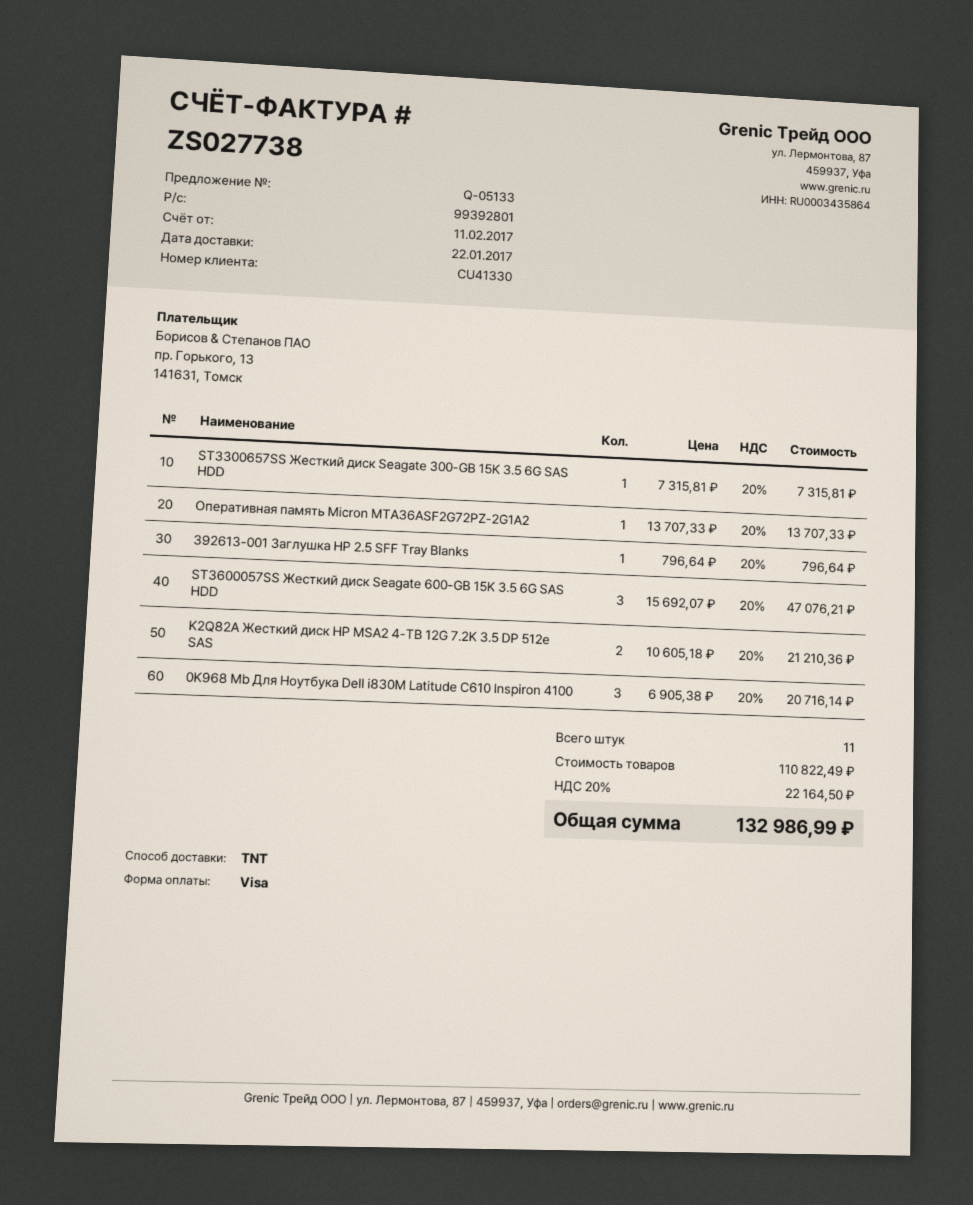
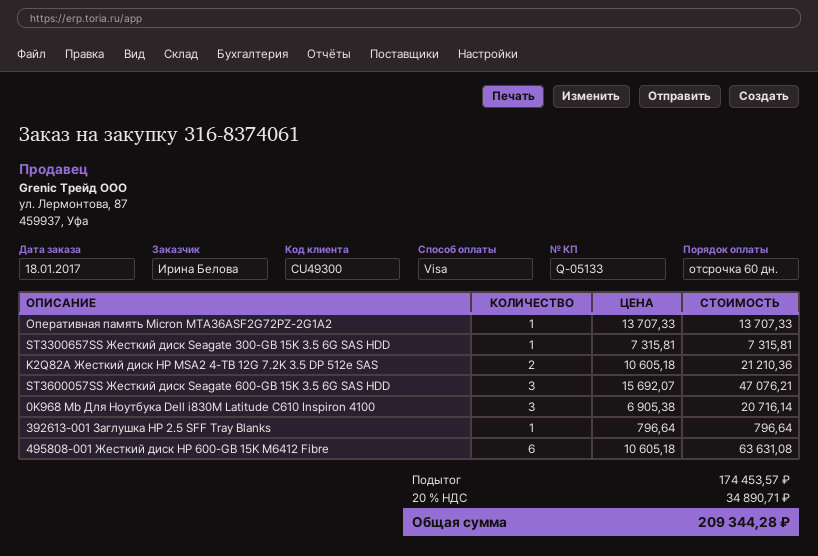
customer number: CU41330 -> CU49300
495808-001 Жесткий диск HP 600-GB 15K M6412 Fibre: none -> 6 x 10605.18 = 63631.08
subtotal: 110822.49 -> 174453.57
tax: 20% = 22164.50 -> 20% = 34890.71
total: 132986.99 -> 209344.28

